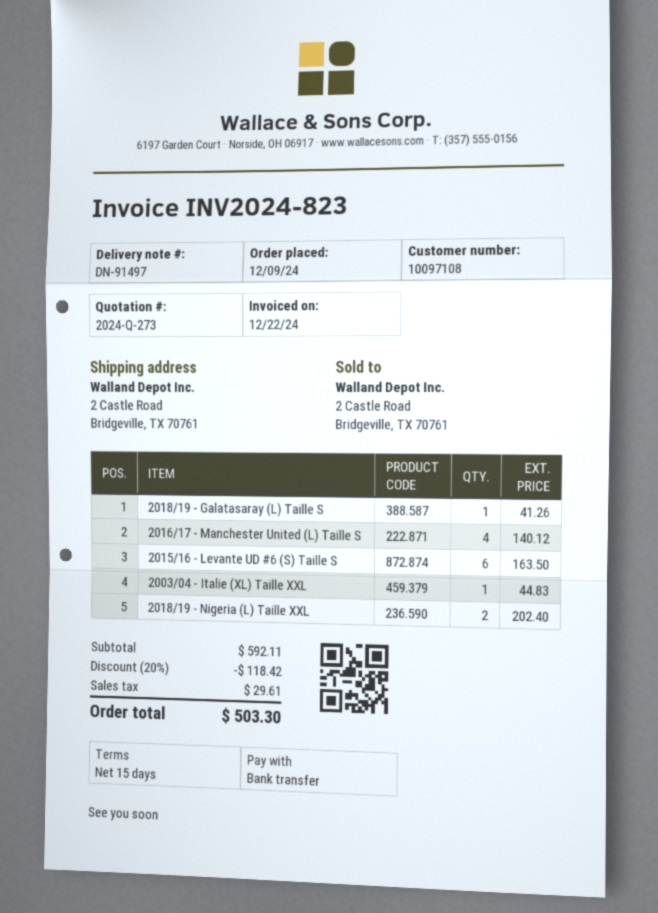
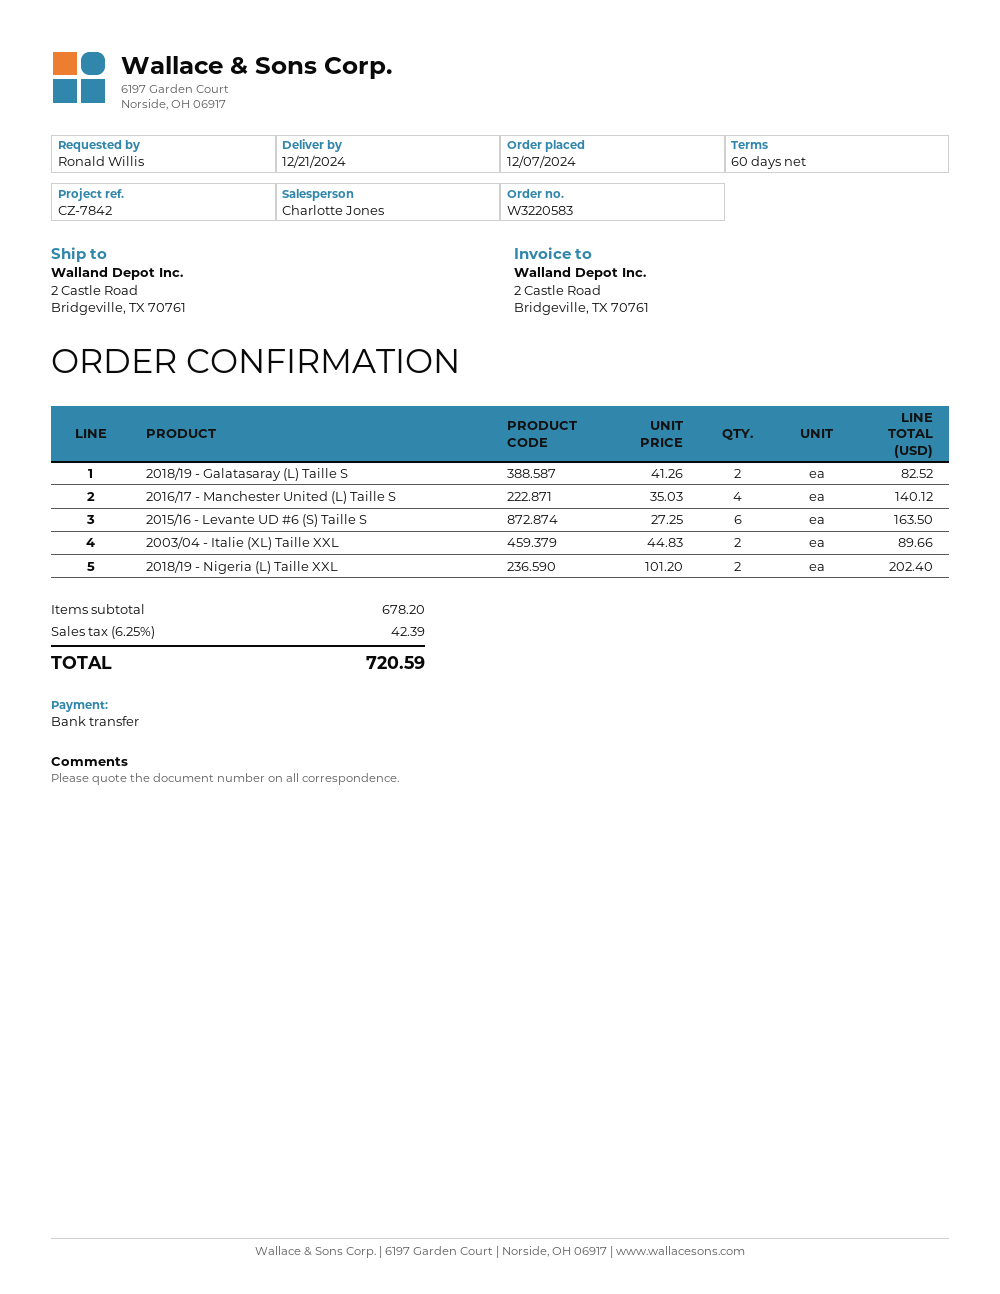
order date: 2024-12-09 -> 2024-12-07
payment terms: 15 days -> 60 days
2018/19 - Galatasaray (L) Taille S: 1 for 41.26 -> 2 for 82.52
2003/04 - Italie (XL) Taille XXL: 1 for 44.83 -> 2 for 89.66
subtotal: 592.11 -> 678.20
discount: 20% = 118.42 -> none
tax: 29.61 -> 42.39
total: 503.30 -> 720.59

